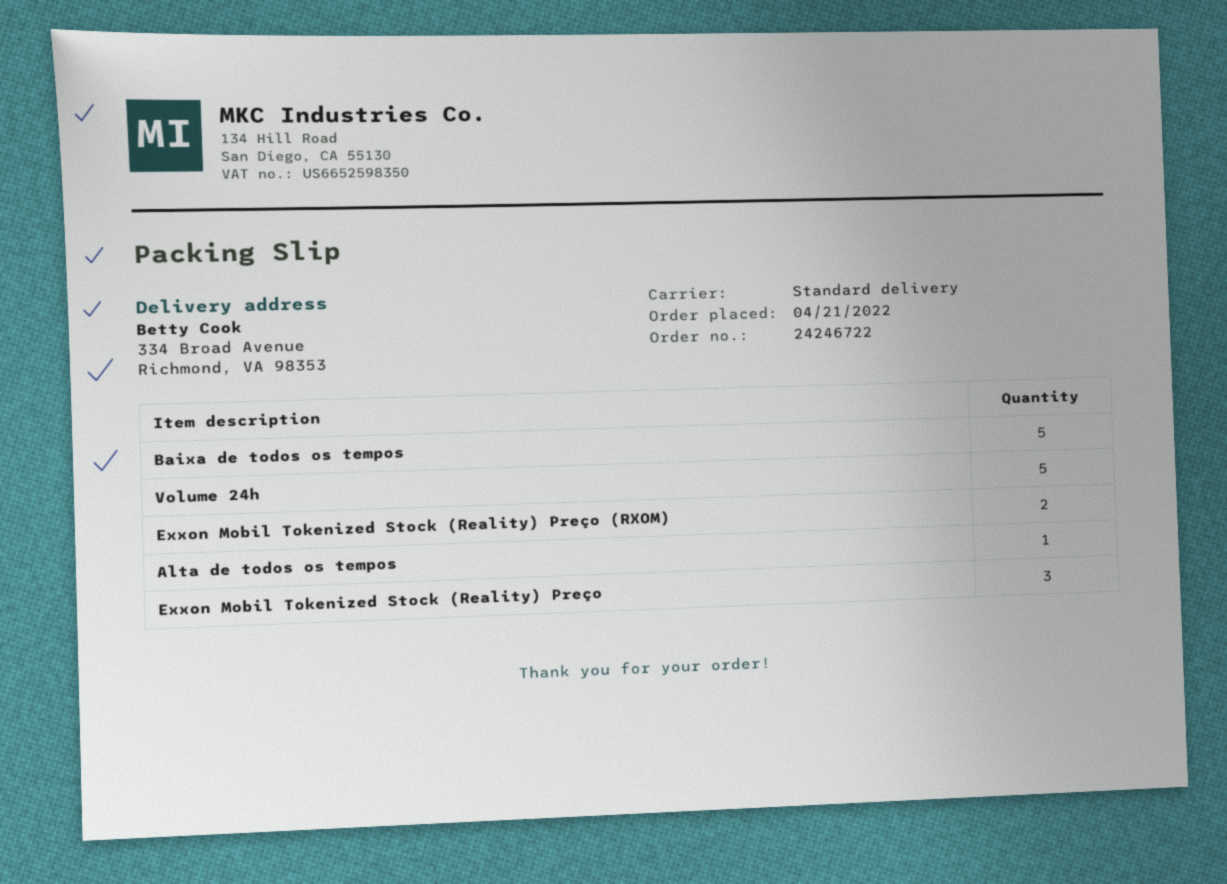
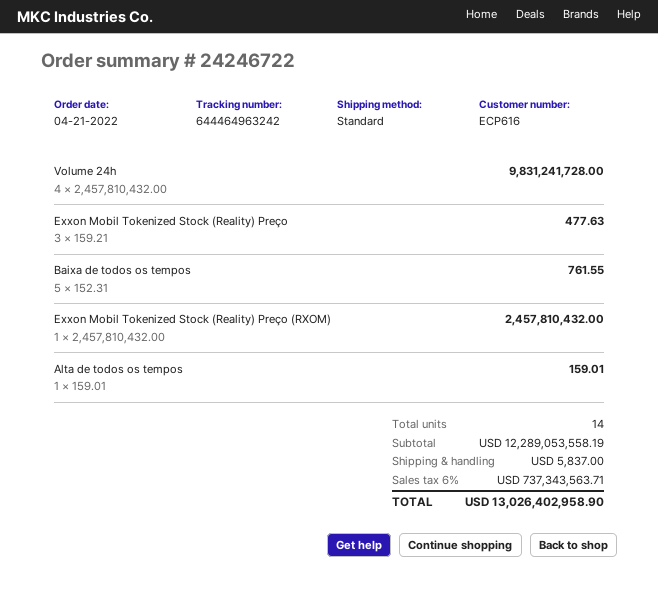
Volume 24h: 5 -> 4
Exxon Mobil Tokenized Stock (Reality) Preço (RXOM): 2 -> 1

